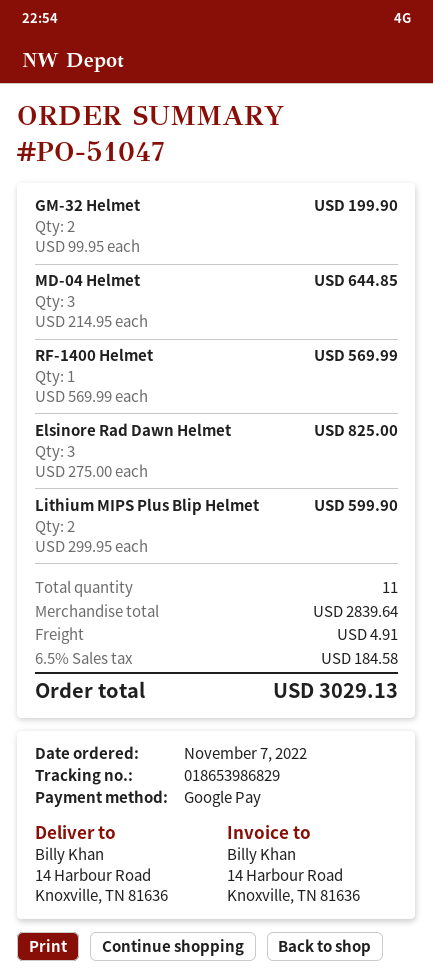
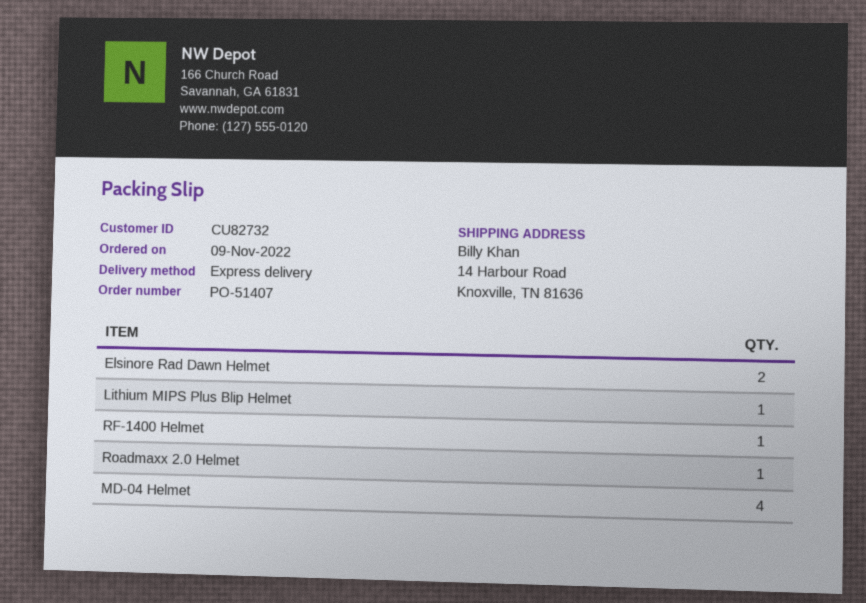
order number: PO-51047 -> PO-51407
order date: 2022-11-07 -> 2022-11-09
GM-32 Helmet: 2 -> none
MD-04 Helmet: 3 -> 4
Elsinore Rad Dawn Helmet: 3 -> 2
Lithium MIPS Plus Blip Helmet: 2 -> 1
Roadmaxx 2.0 Helmet: none -> 1

